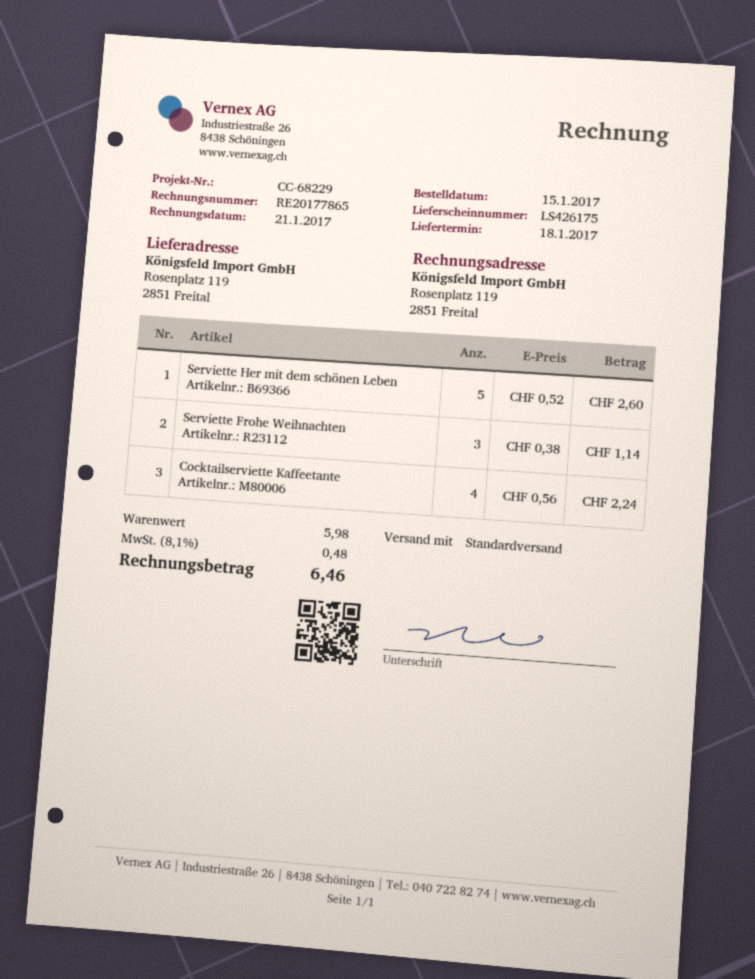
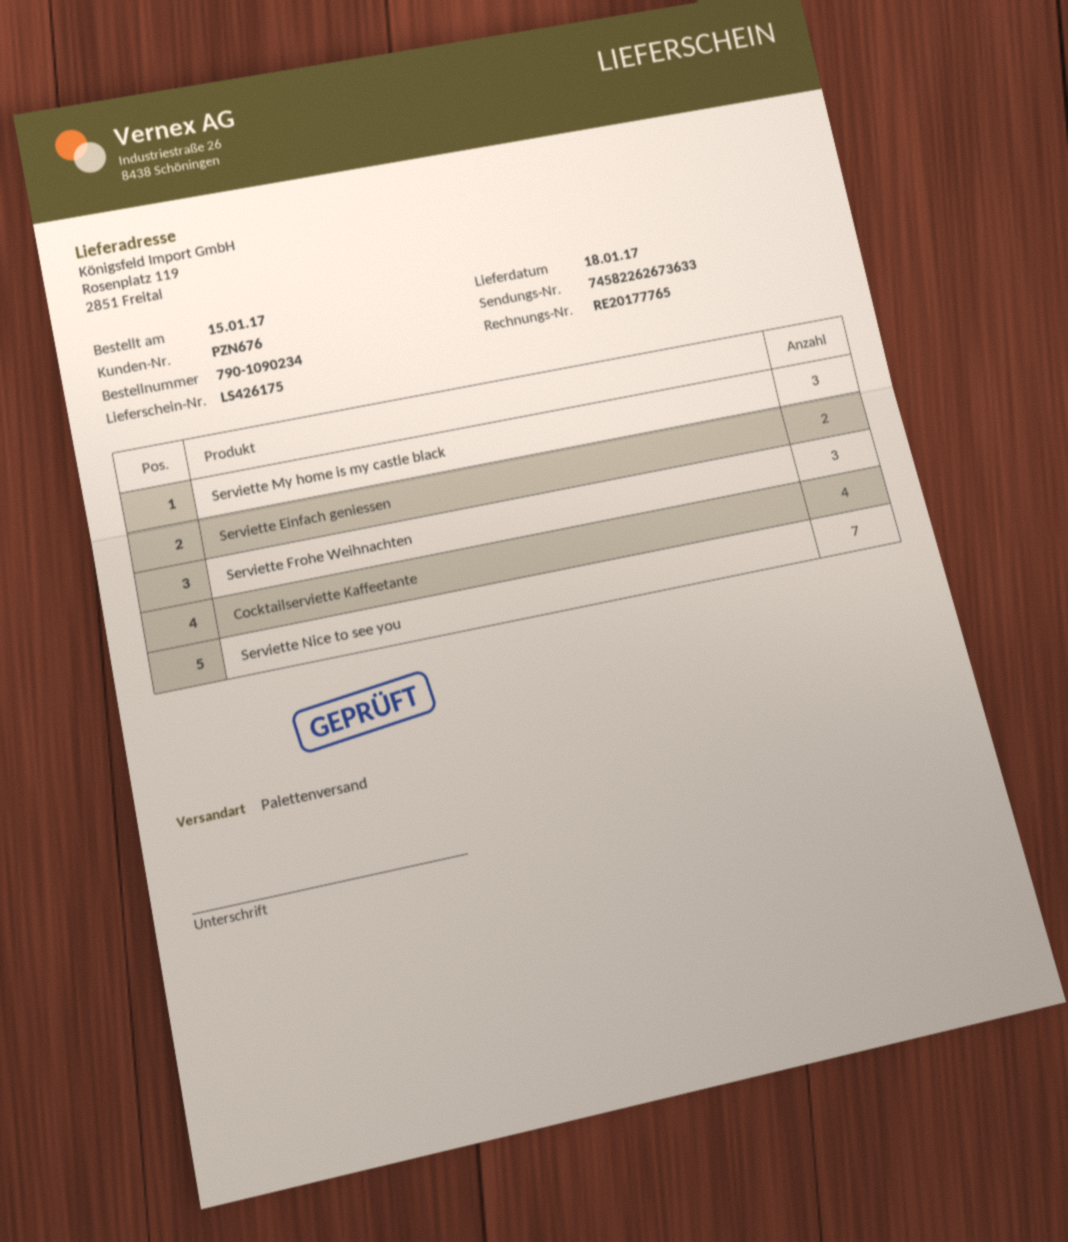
invoice number: RE20177865 -> RE20177765
shipping method: standard -> pallet freight
Serviette Her mit dem schönen Leben: 5 -> none
Serviette My home is my castle black: none -> 3
Serviette Einfach geniessen: none -> 2
Serviette Nice to see you: none -> 7

